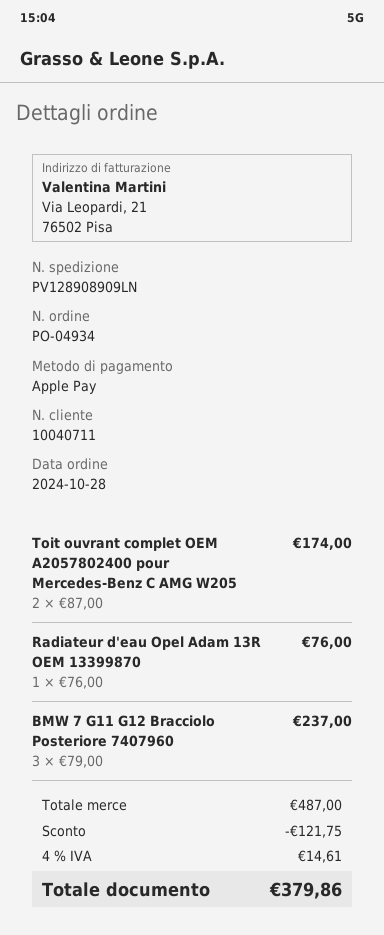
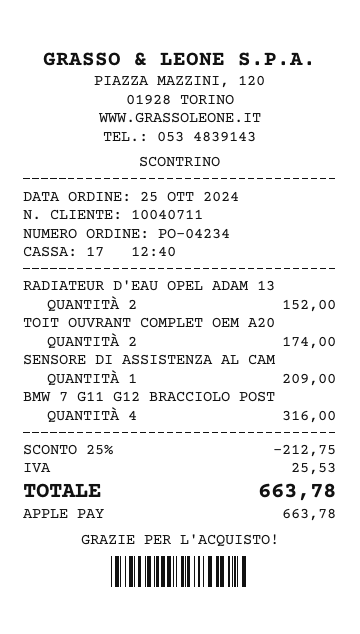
order number: PO-04934 -> PO-04234
order date: 2024-10-28 -> 2024-10-25
Radiateur d'eau Opel Adam 13R OEM 13399870: 1 for 76.00 -> 2 for 152.00
BMW 7 G11 G12 Bracciolo Posteriore 7407960: 3 for 237.00 -> 4 for 316.00
SENSORE DI ASSISTENZA AL CAM: none -> 1 for 209.00
discount: 121.75 -> 212.75
tax: 14.61 -> 25.53
total: 379.86 -> 663.78

